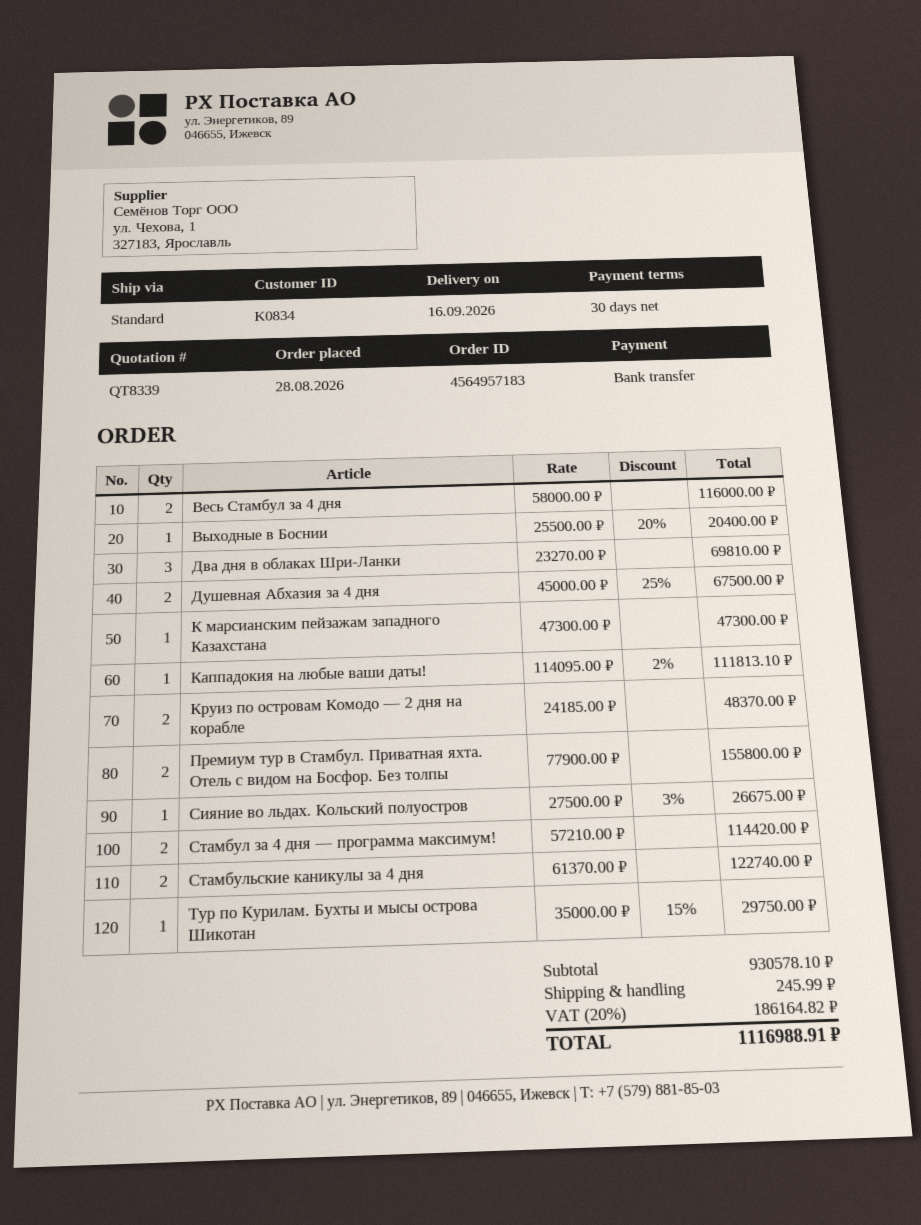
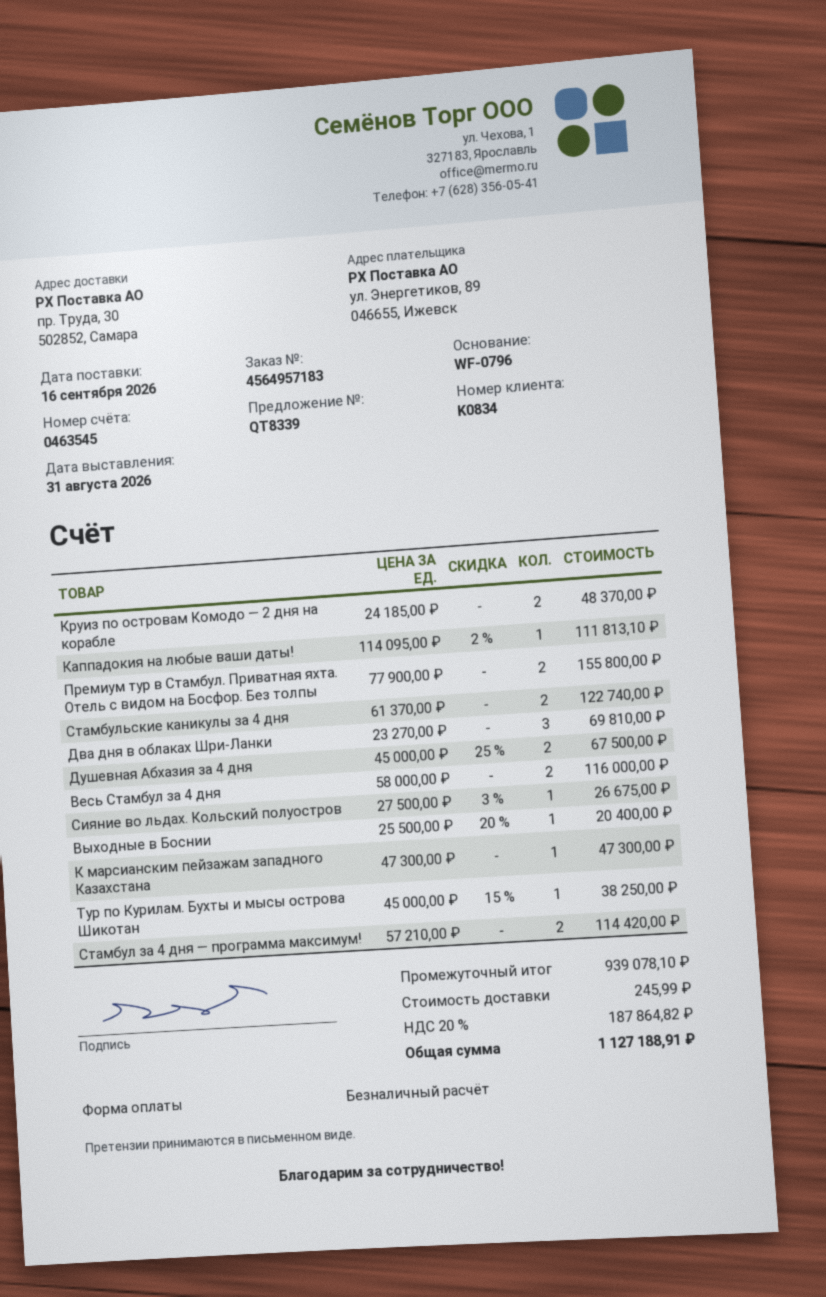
Тур по Курилам. Бухты и мысы острова Шикотан: 1 x 35000.00 - 15% = 29750.00 -> 1 x 45000.00 - 15% = 38250.00
subtotal: 930578.10 -> 939078.10
tax: 20% = 186164.82 -> 20% = 187864.82
total: 1116988.91 -> 1127188.91

